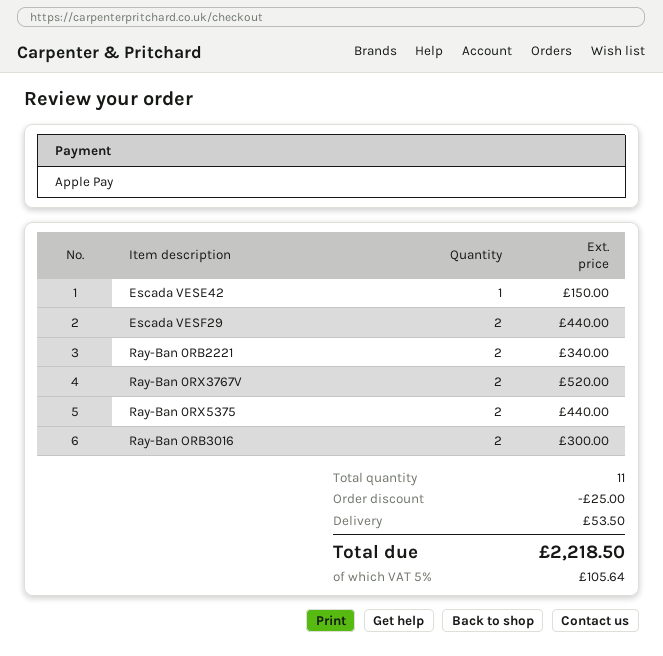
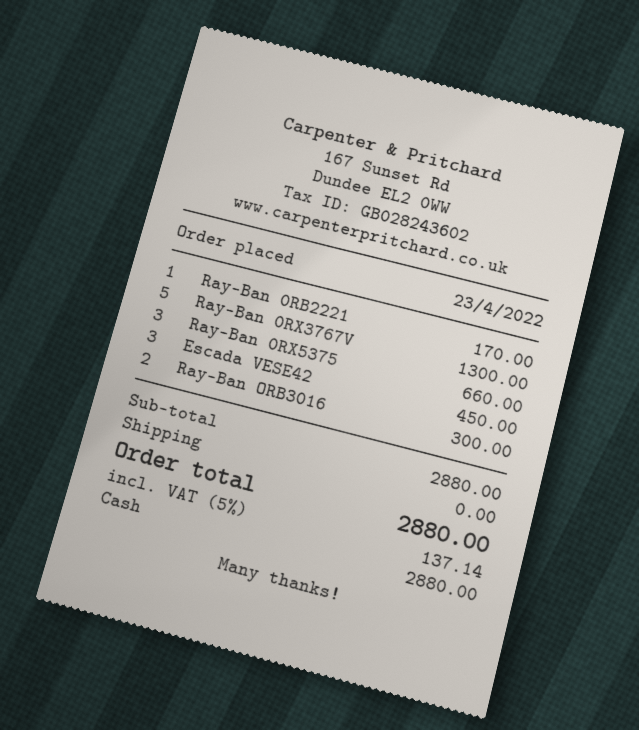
payment method: Apple Pay -> cash
Escada VESE42: 1 for 150.00 -> 3 for 450.00
Escada VESF29: 2 for 440.00 -> none
Ray-Ban 0RB2221: 2 for 340.00 -> 1 for 170.00
Ray-Ban 0RX3767V: 2 for 520.00 -> 5 for 1300.00
Ray-Ban 0RX5375: 2 for 440.00 -> 3 for 660.00
discount: 25.00 -> none
shipping: 53.50 -> 0.00
tax: 5% = 105.64 -> 5% = 137.14
total: 2218.50 -> 2880.00

